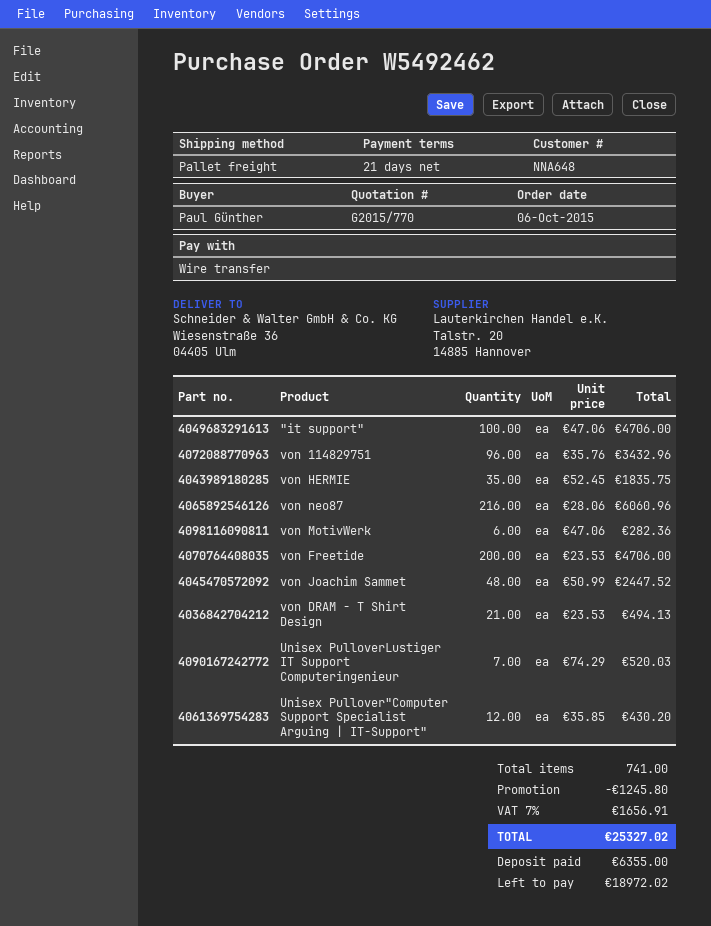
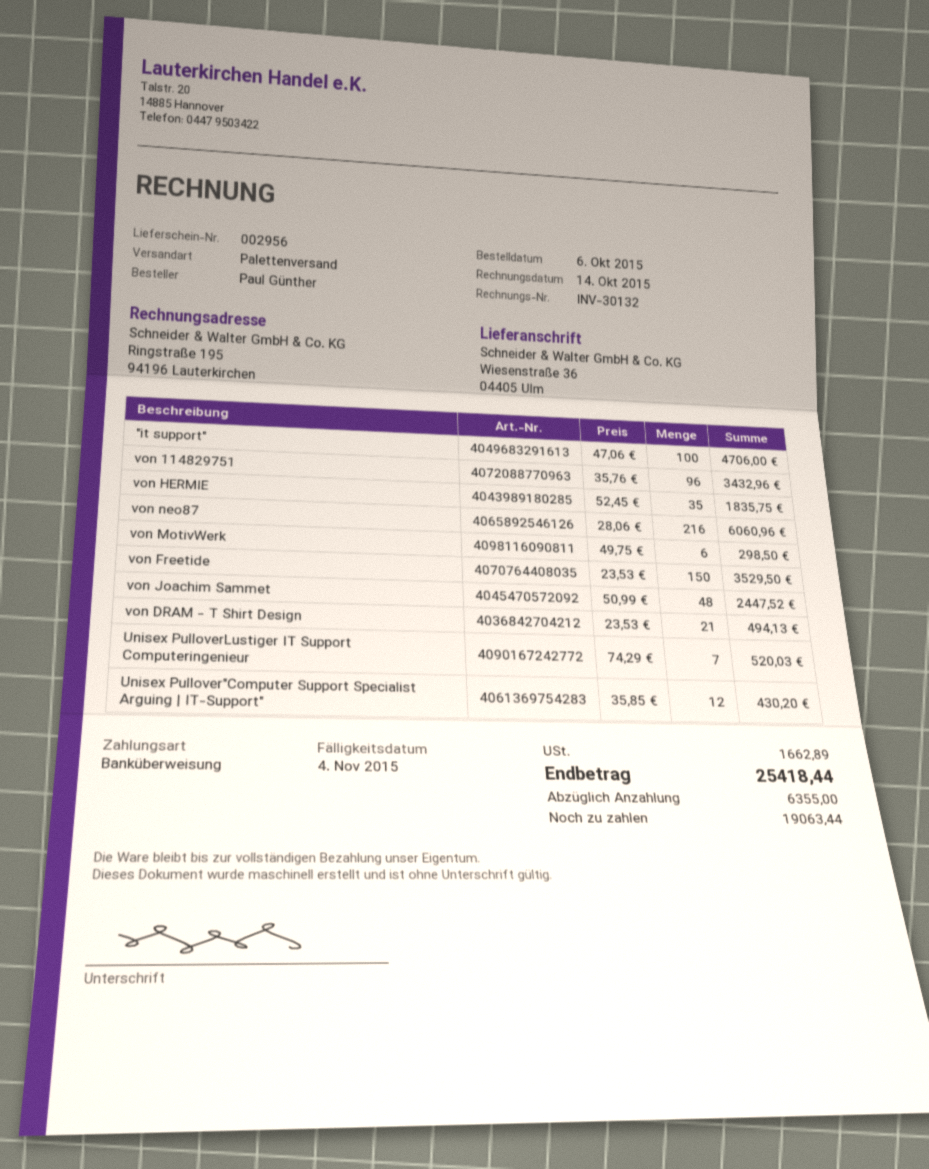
von MotivWerk: 6 x 47.06 = 282.36 -> 6 x 49.75 = 298.50
von Freetide: 200 x 23.53 = 4706.00 -> 150 x 23.53 = 3529.50
discount: 1245.80 -> none
tax: 1656.91 -> 1662.89
total: 25327.02 -> 25418.44
balance: 18972.02 -> 19063.44

